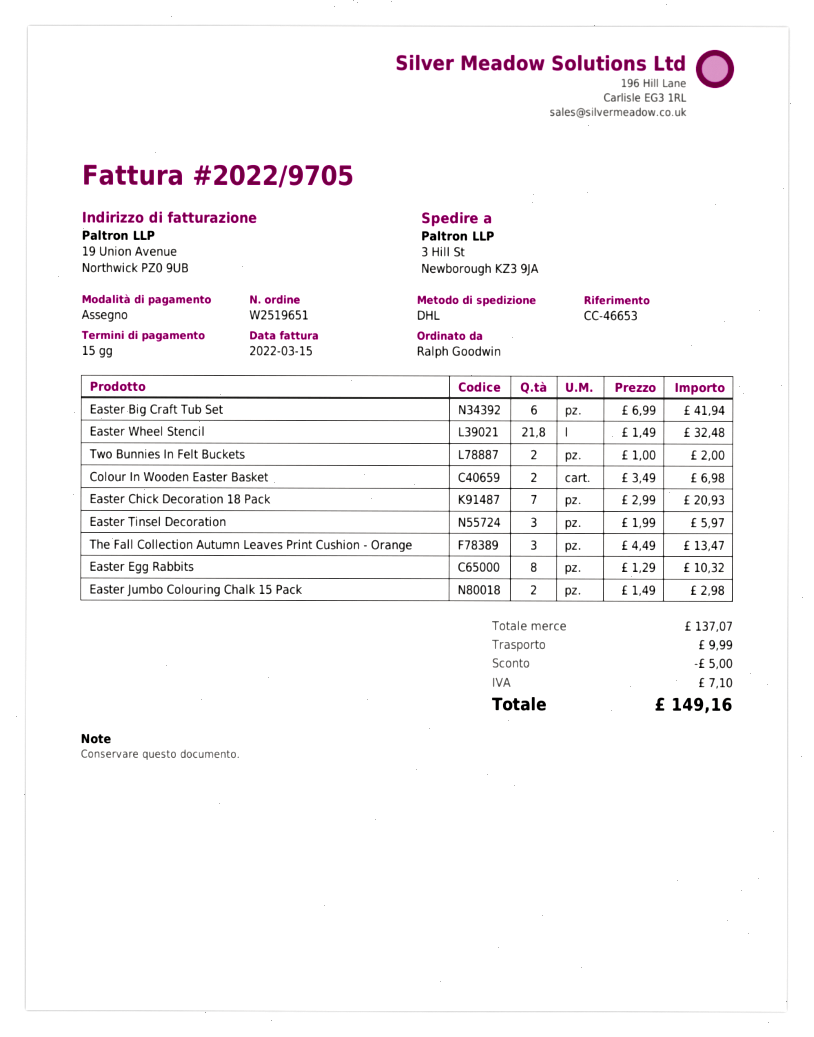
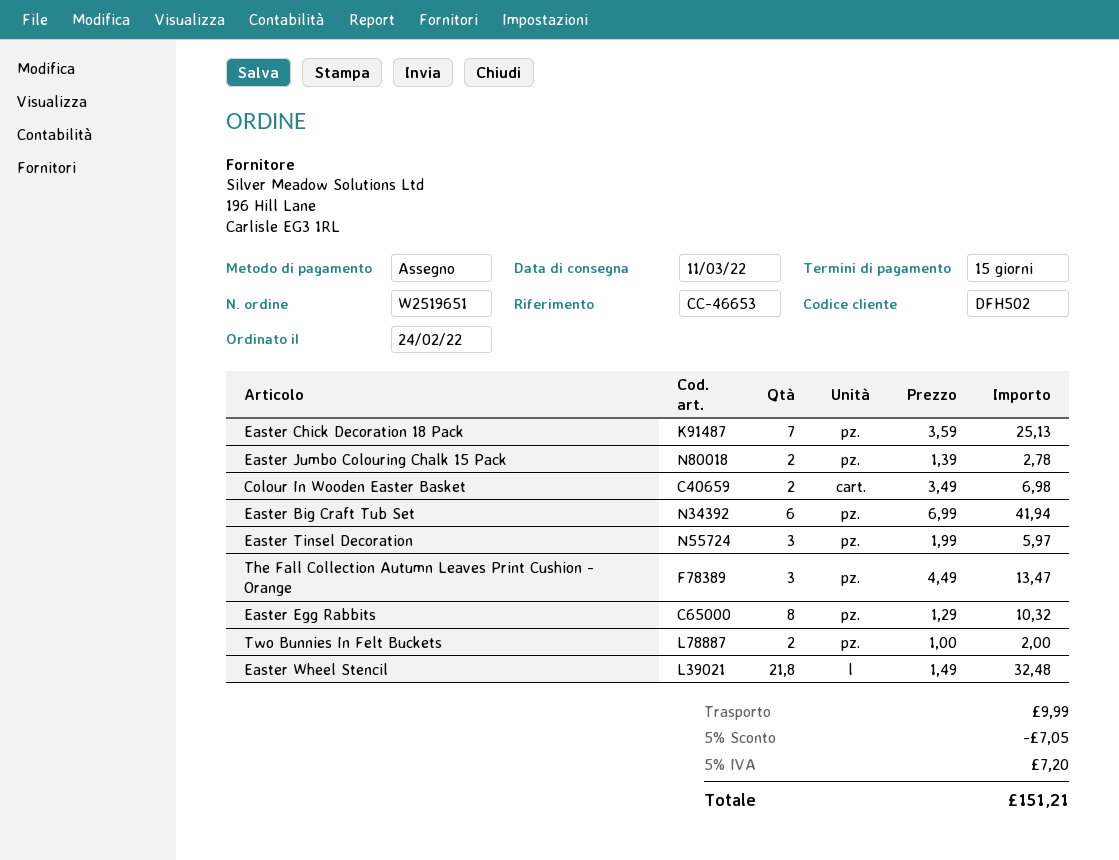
Easter Chick Decoration 18 Pack: 7 x 2.99 = 20.93 -> 7 x 3.59 = 25.13
Easter Jumbo Colouring Chalk 15 Pack: 2 x 1.49 = 2.98 -> 2 x 1.39 = 2.78
discount: 5.00 -> 7.05
tax: 7.10 -> 7.20
total: 149.16 -> 151.21

